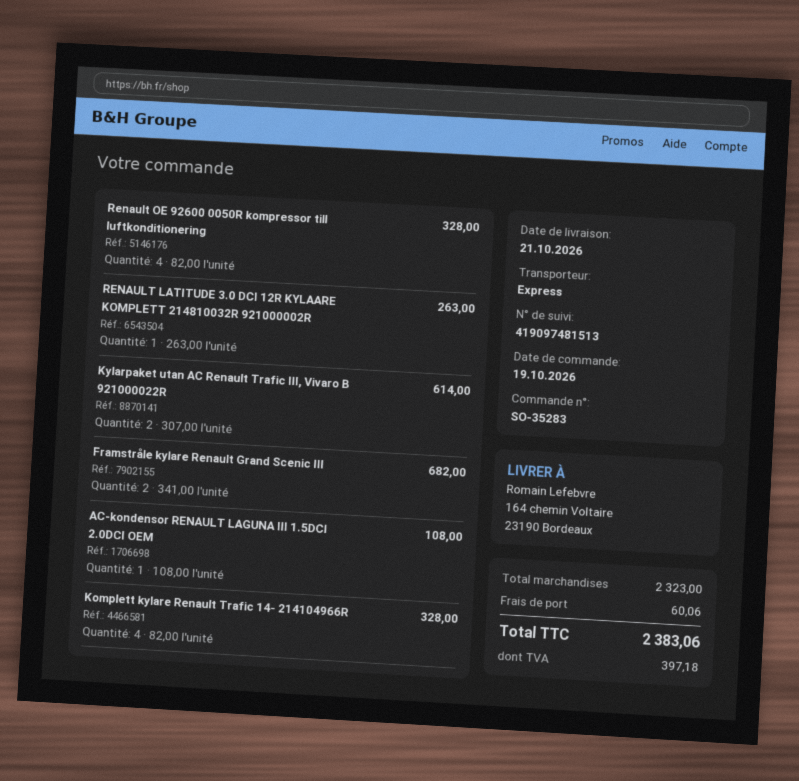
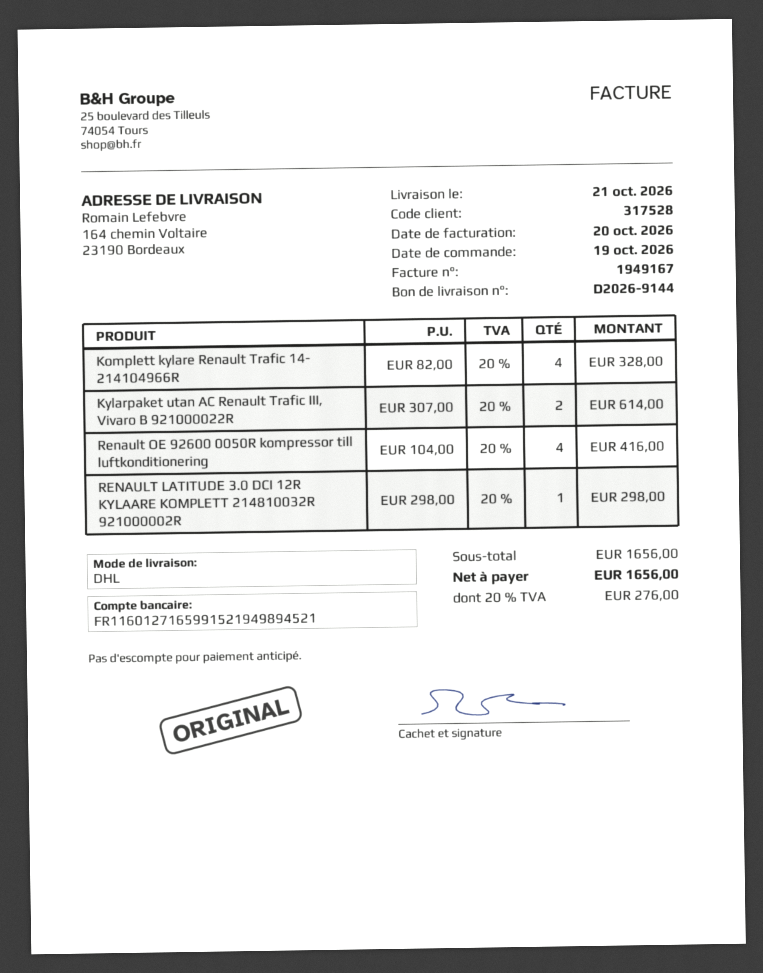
shipping method: express -> DHL
Renault OE 92600 0050R kompressor till luftkonditionering: 4 x 82.00 = 328.00 -> 4 x 104.00 = 416.00
RENAULT LATITUDE 3.0 DCI 12R KYLAARE KOMPLETT 214810032R 921000002R: 1 x 263.00 = 263.00 -> 1 x 298.00 = 298.00
Framstråle kylare Renault Grand Scenic III: 2 x 341.00 = 682.00 -> none
AC-kondensor RENAULT LAGUNA III 1.5DCI 2.0DCI OEM: 1 x 108.00 = 108.00 -> none
subtotal: 2323.00 -> 1656.00
shipping: 60.06 -> none
tax: 397.18 -> 276.00
total: 2383.06 -> 1656.00

